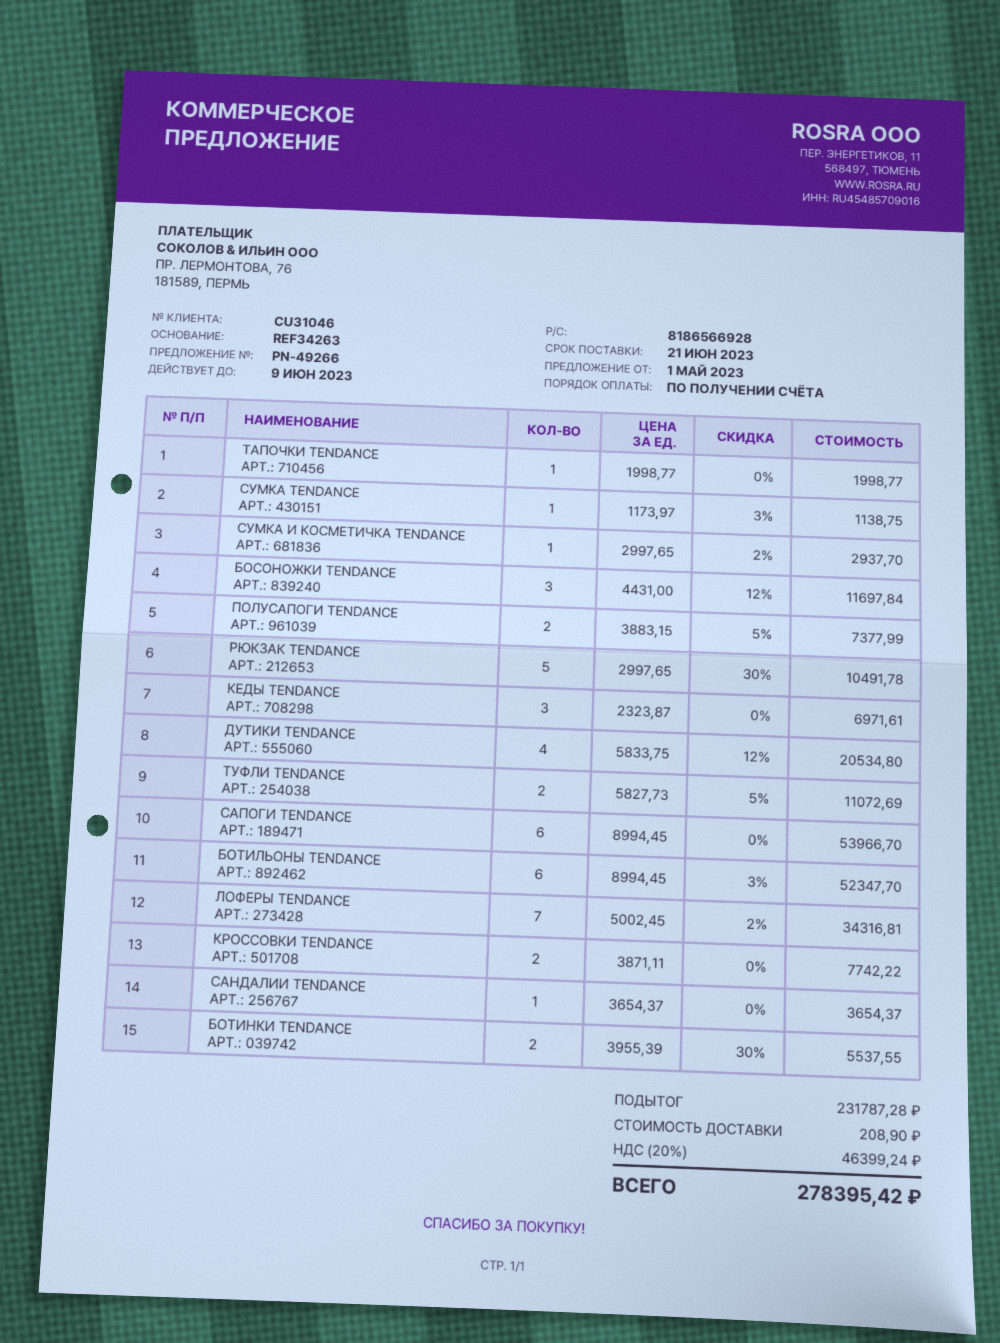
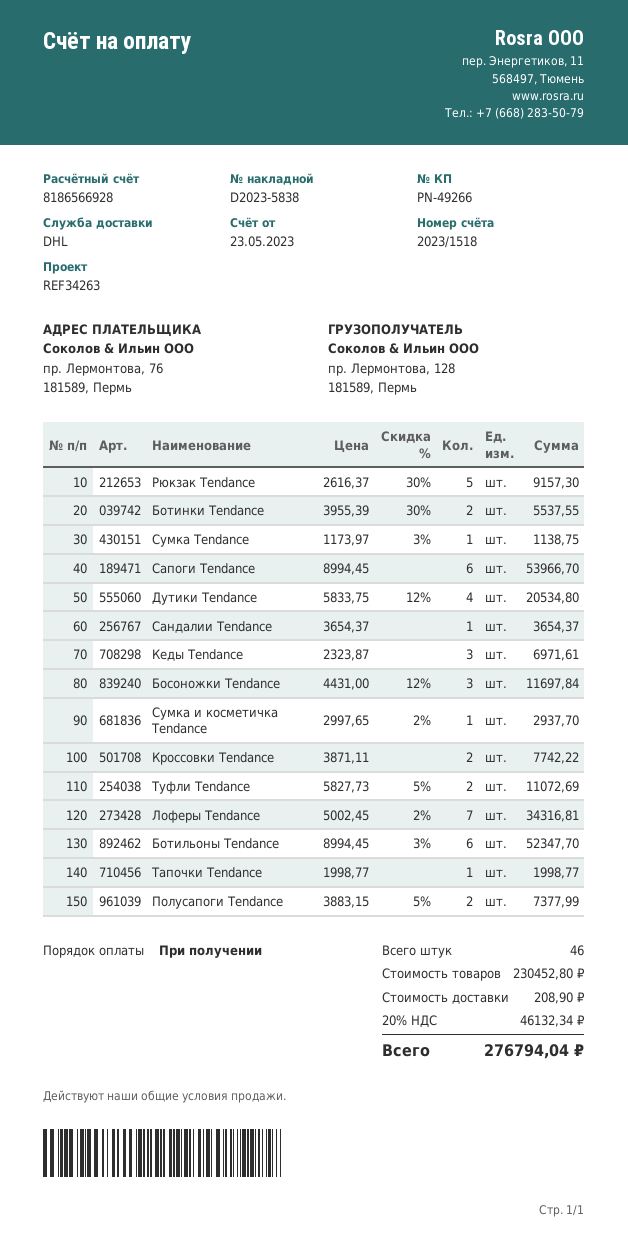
РЮКЗАК TENDANCE: 5 x 2997.65 - 30% = 10491.78 -> 5 x 2616.37 - 30% = 9157.30
subtotal: 231787.28 -> 230452.80
tax: 20% = 46399.24 -> 20% = 46132.34
total: 278395.42 -> 276794.04

